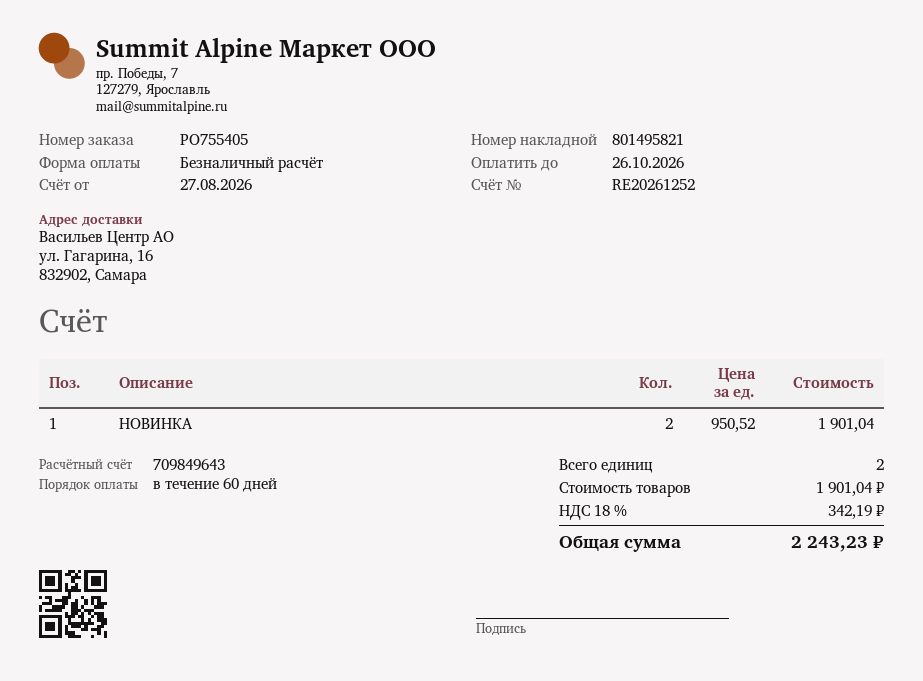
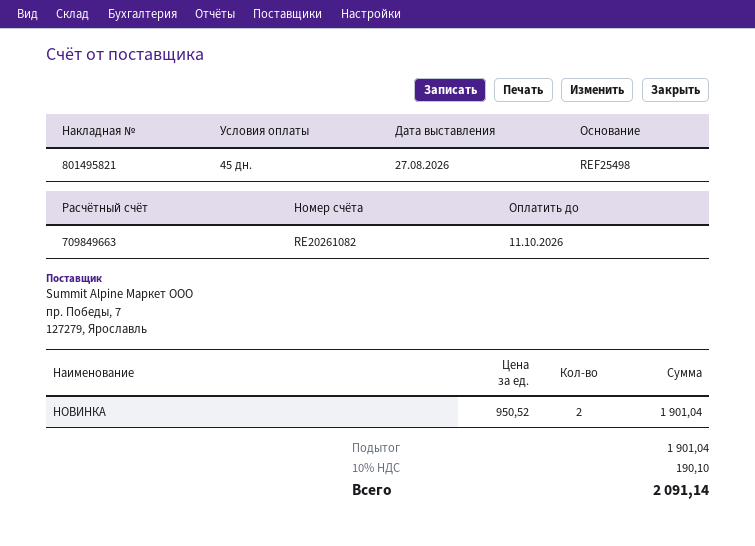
invoice number: RE20261252 -> RE20261082
payment terms: 60 days -> 45 days
due date: 2026-10-26 -> 2026-10-11
bank account: 709849643 -> 709849663
tax: 18% = 342.19 -> 10% = 190.10
total: 2243.23 -> 2091.14

